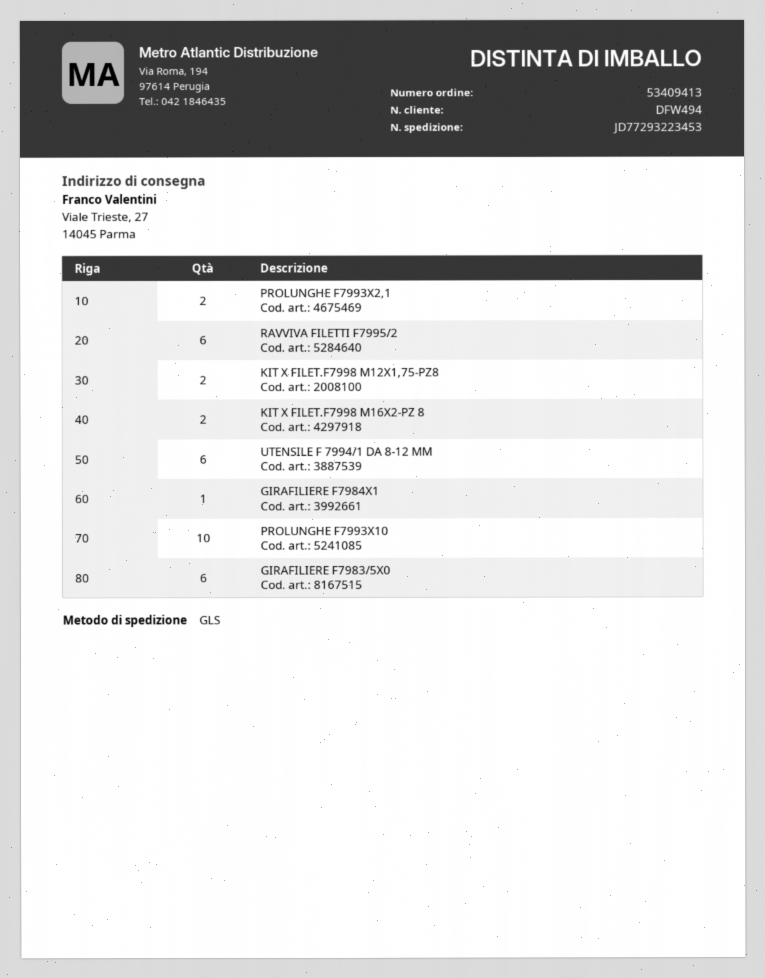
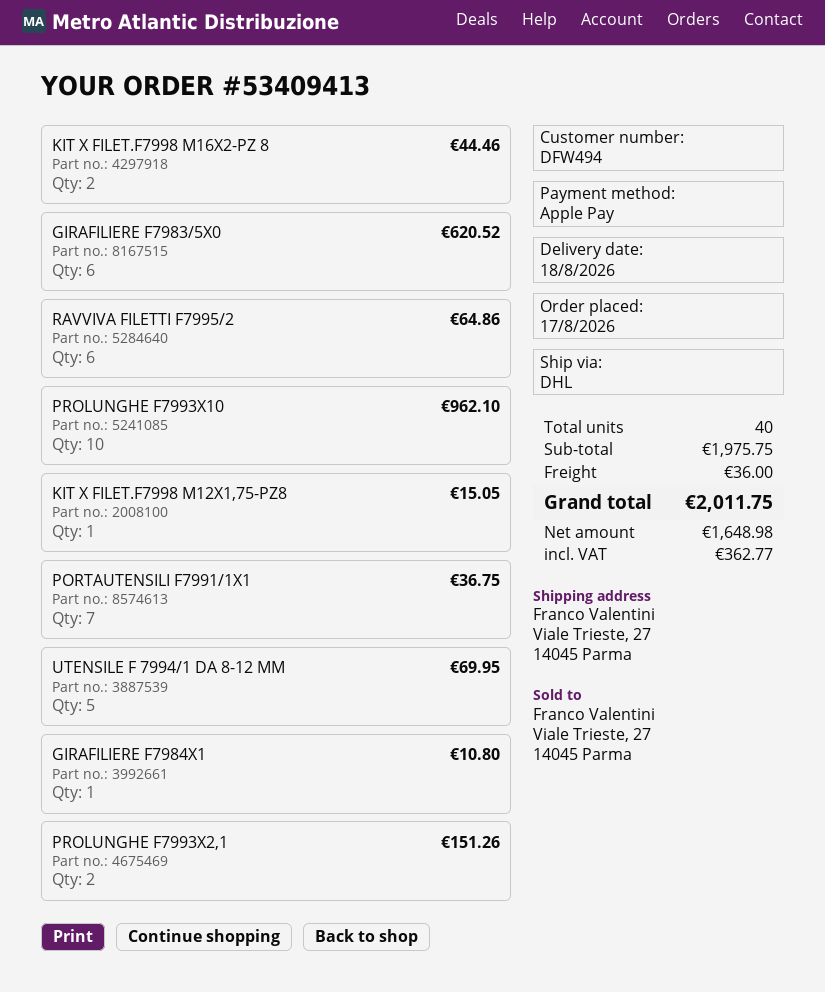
shipping method: GLS -> DHL
KIT X FILET.F7998 M12X1,75-PZ8: 2 -> 1
UTENSILE F 7994/1 DA 8-12 MM: 6 -> 5
PORTAUTENSILI F7991/1X1: none -> 7

